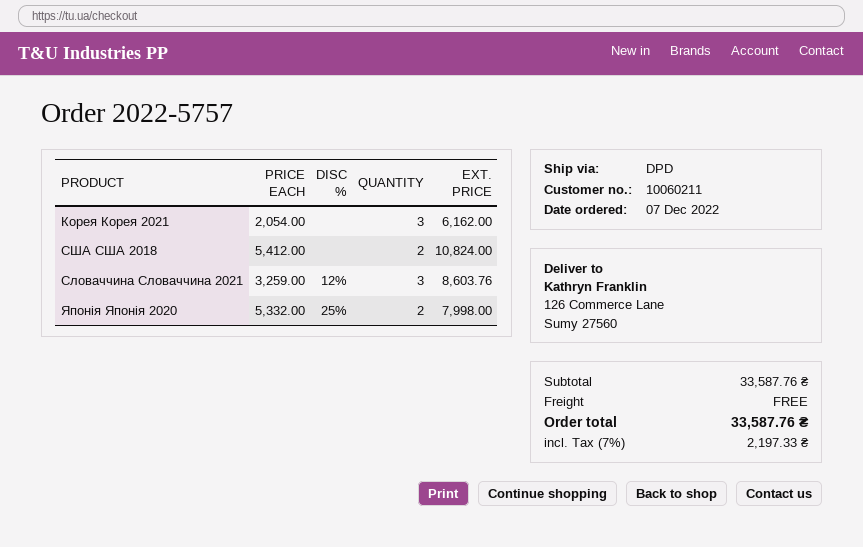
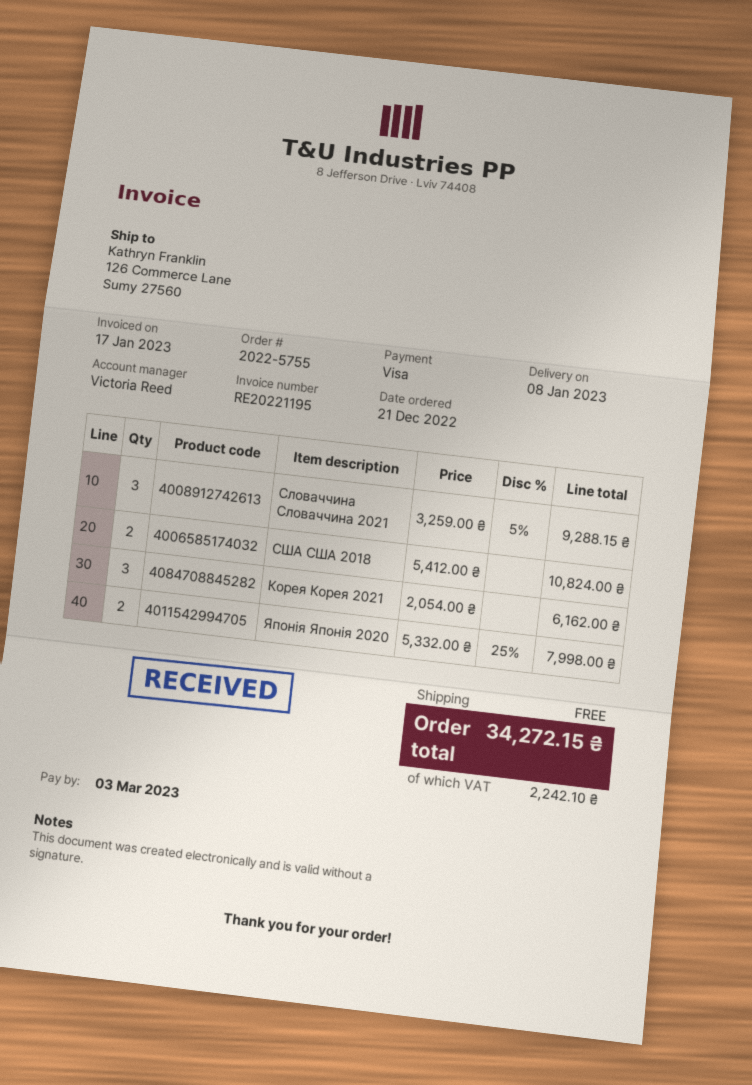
order number: 2022-5757 -> 2022-5755
order date: 2022-12-07 -> 2022-12-21
Словаччина Словаччина 2021: 3 x 3259.00 - 12% = 8603.76 -> 3 x 3259.00 - 5% = 9288.15
tax: 2197.33 -> 2242.10
total: 33587.76 -> 34272.15

